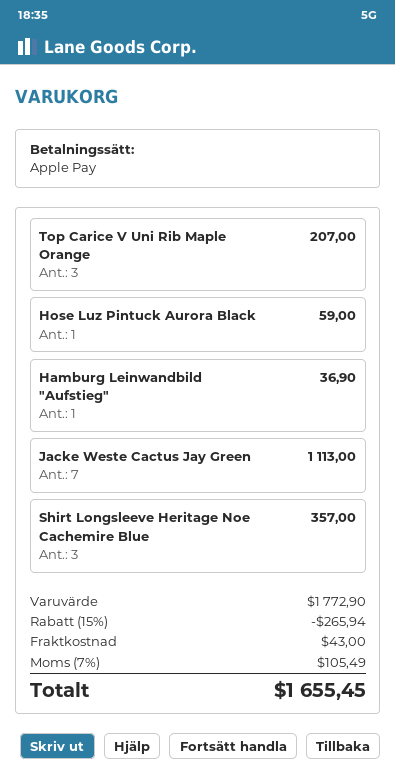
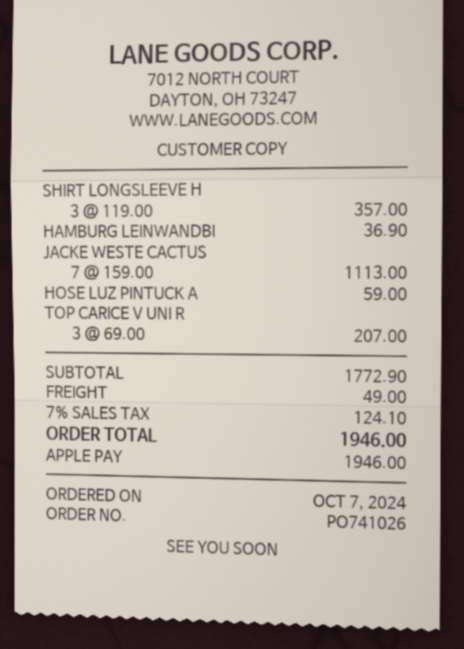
discount: 15% = 265.94 -> none
shipping: 43.00 -> 49.00
tax: 7% = 105.49 -> 7% = 124.10
total: 1655.45 -> 1946.00

